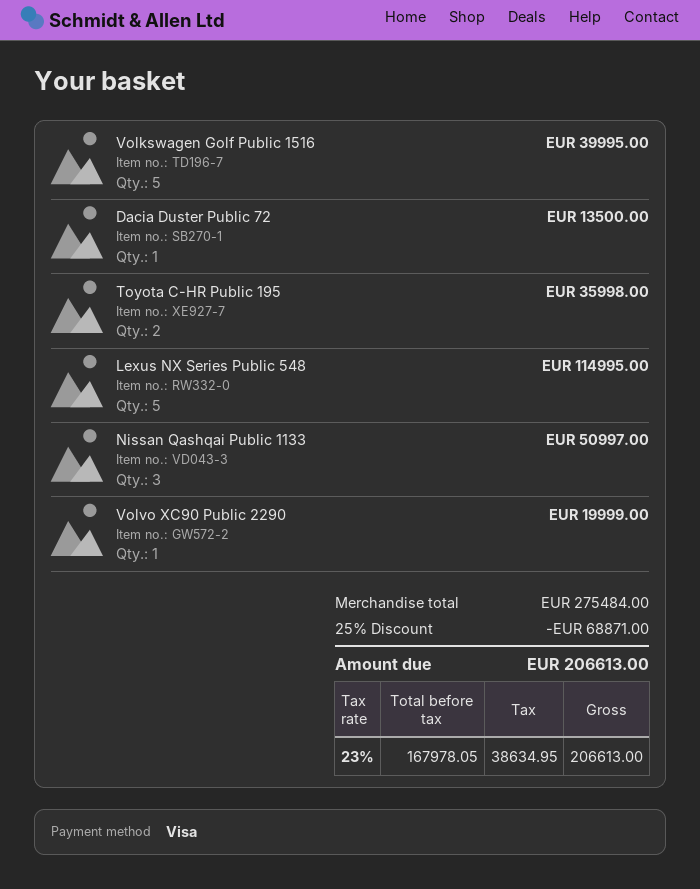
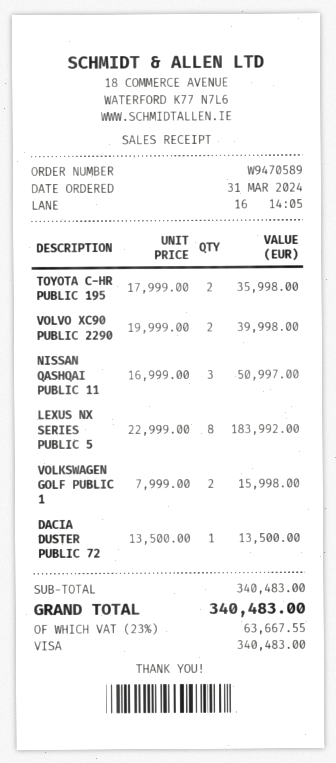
Volkswagen Golf Public 1516: 5 for 39995.00 -> 2 for 15998.00
Lexus NX Series Public 548: 5 for 114995.00 -> 8 for 183992.00
Volvo XC90 Public 2290: 1 for 19999.00 -> 2 for 39998.00
subtotal: 275484.00 -> 340483.00
discount: 25% = 68871.00 -> none
tax: 23% = 38634.95 -> 23% = 63667.55
total: 206613.00 -> 340483.00

